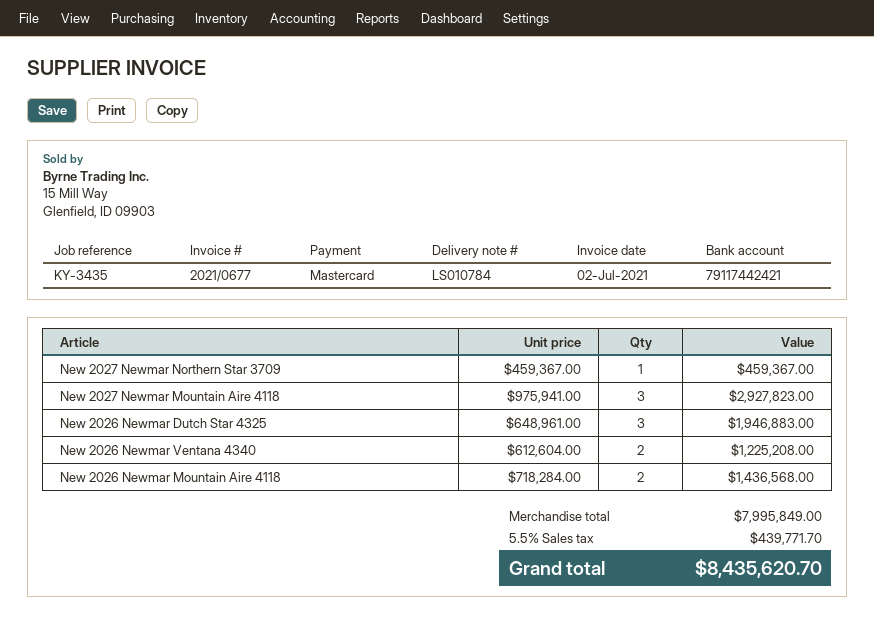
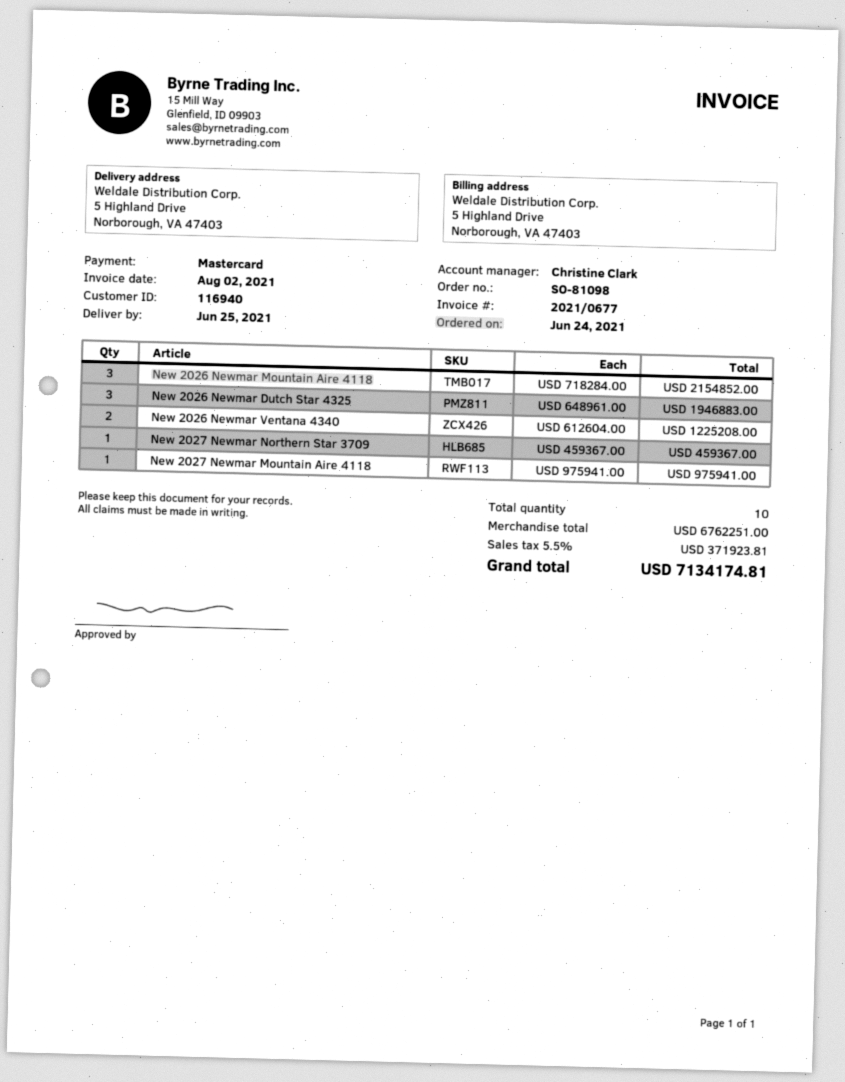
invoice date: 2021-07-02 -> 2021-08-02
New 2027 Newmar Mountain Aire 4118: 3 x 975941.00 = 2927823.00 -> 1 x 975941.00 = 975941.00
New 2026 Newmar Mountain Aire 4118: 2 x 718284.00 = 1436568.00 -> 3 x 718284.00 = 2154852.00
subtotal: 7995849.00 -> 6762251.00
tax: 5.5% = 439771.70 -> 5.5% = 371923.81
total: 8435620.70 -> 7134174.81

